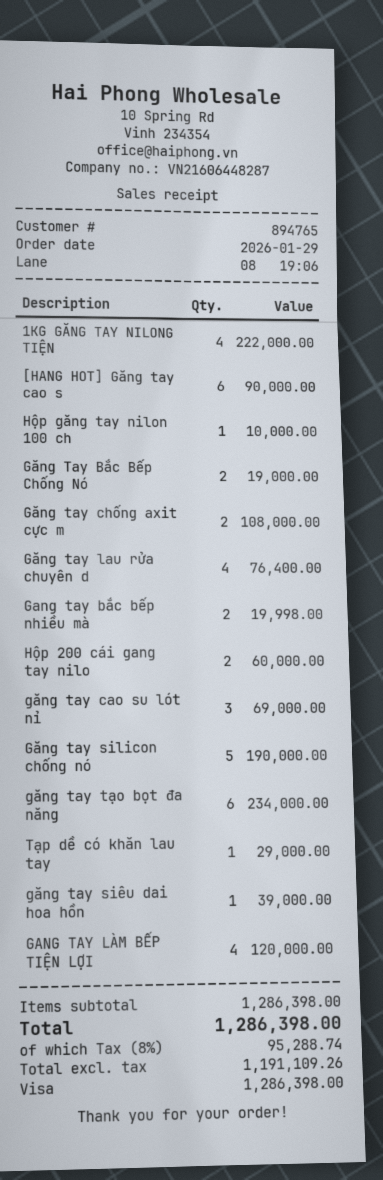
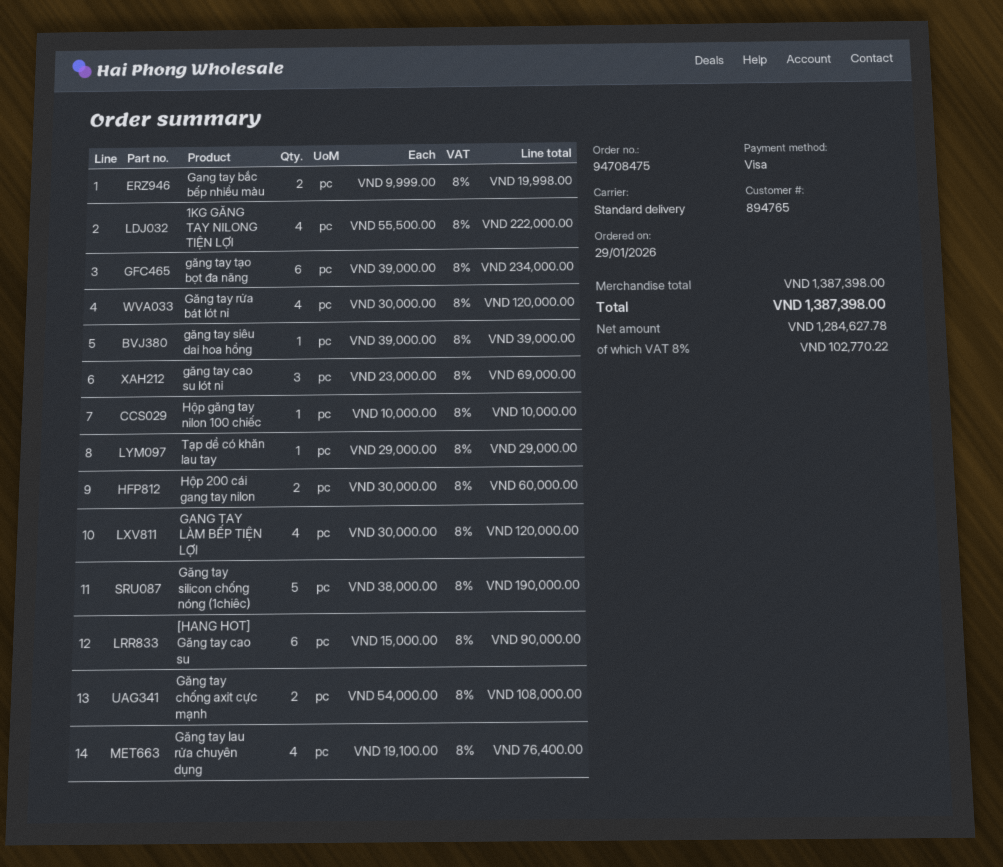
Găng Tay Bắc Bếp Chống Nó: 2 for 19000.00 -> none
Găng tay rửa bát lót nỉ: none -> 4 for 120000.00
subtotal: 1286398.00 -> 1387398.00
net: 1191109.26 -> 1284627.78
tax: 8% = 95288.74 -> 8% = 102770.22
total: 1286398.00 -> 1387398.00

